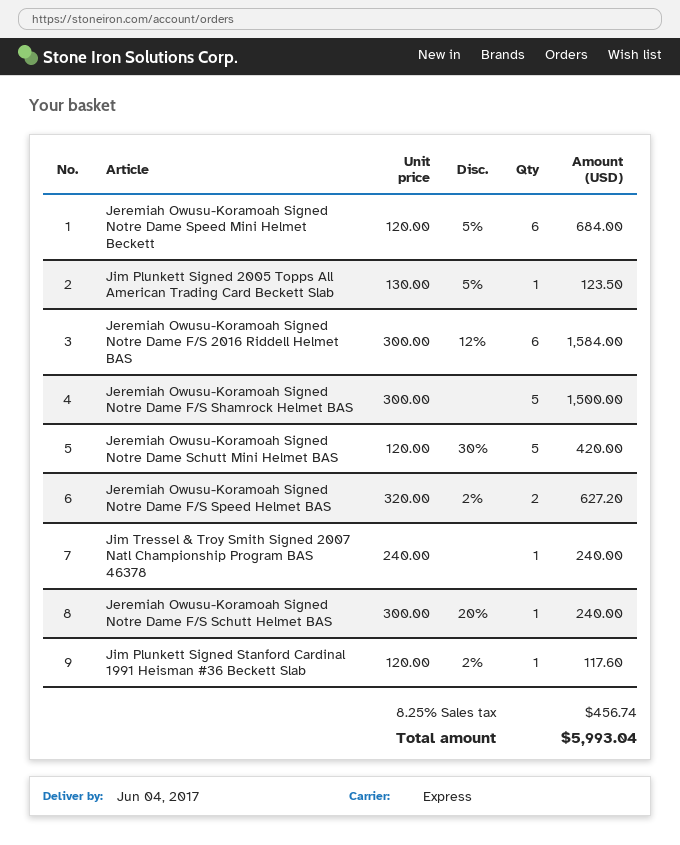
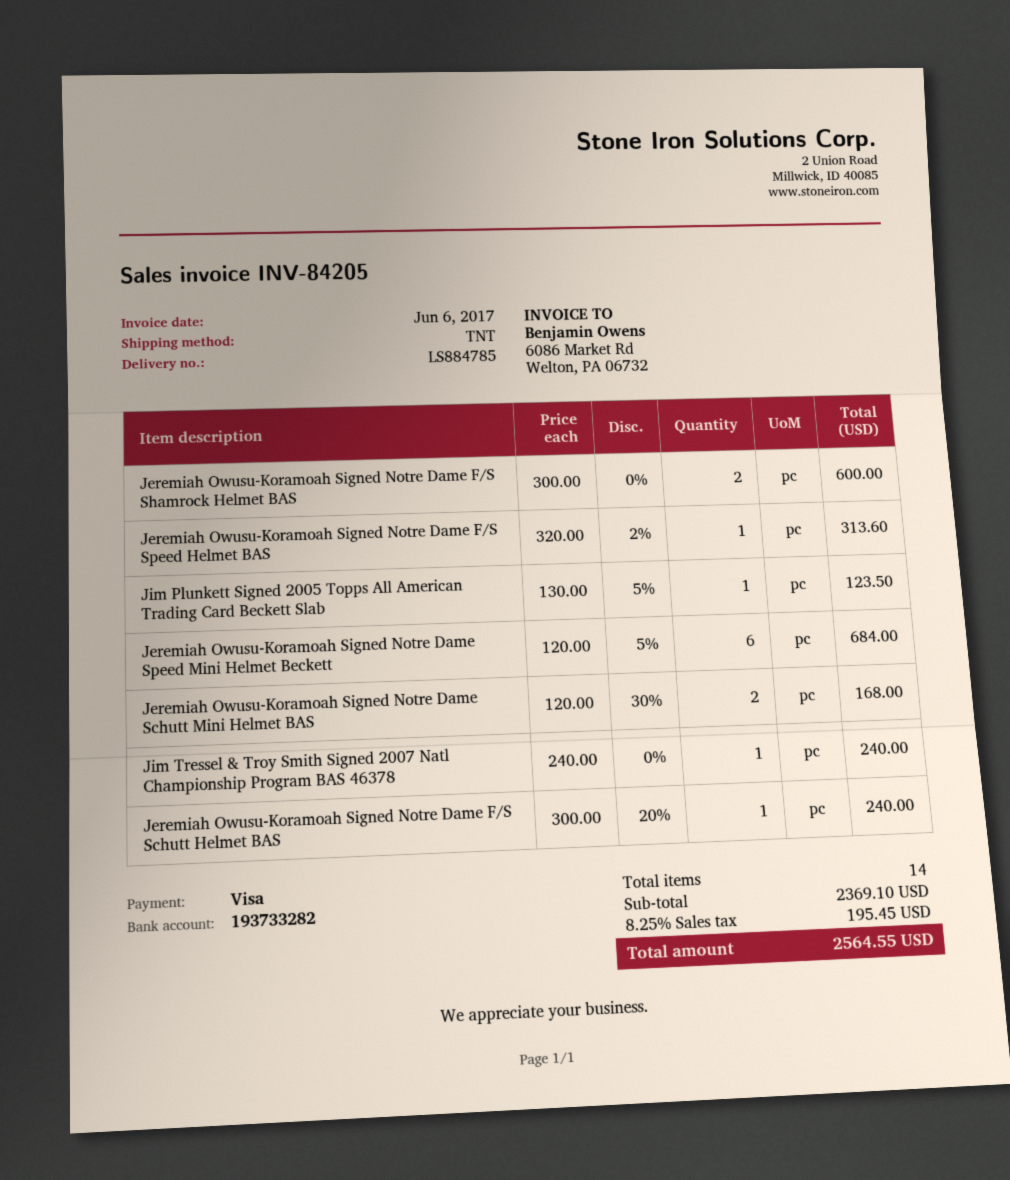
shipping method: express -> TNT
Jeremiah Owusu-Koramoah Signed Notre Dame F/S 2016 Riddell Helmet BAS: 6 x 300.00 - 12% = 1584.00 -> none
Jeremiah Owusu-Koramoah Signed Notre Dame F/S Shamrock Helmet BAS: 5 x 300.00 = 1500.00 -> 2 x 300.00 = 600.00
Jeremiah Owusu-Koramoah Signed Notre Dame Schutt Mini Helmet BAS: 5 x 120.00 - 30% = 420.00 -> 2 x 120.00 - 30% = 168.00
Jeremiah Owusu-Koramoah Signed Notre Dame F/S Speed Helmet BAS: 2 x 320.00 - 2% = 627.20 -> 1 x 320.00 - 2% = 313.60
Jim Plunkett Signed Stanford Cardinal 1991 Heisman #36 Beckett Slab: 1 x 120.00 - 2% = 117.60 -> none
tax: 8.25% = 456.74 -> 8.25% = 195.45
total: 5993.04 -> 2564.55

